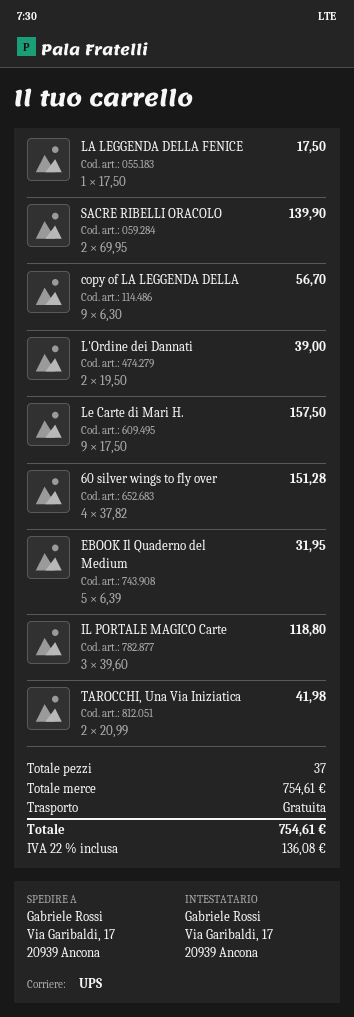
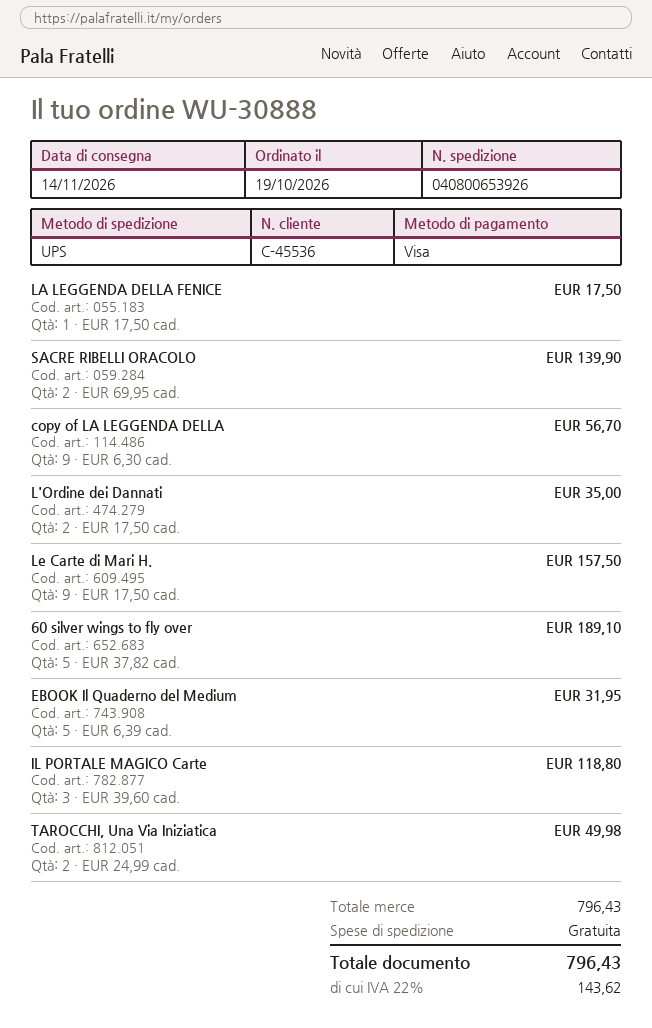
L'Ordine dei Dannati: 2 x 19.50 = 39.00 -> 2 x 17.50 = 35.00
60 silver wings to fly over: 4 x 37.82 = 151.28 -> 5 x 37.82 = 189.10
TAROCCHI, Una Via Iniziatica: 2 x 20.99 = 41.98 -> 2 x 24.99 = 49.98
subtotal: 754.61 -> 796.43
tax: 22% = 136.08 -> 22% = 143.62
total: 754.61 -> 796.43

